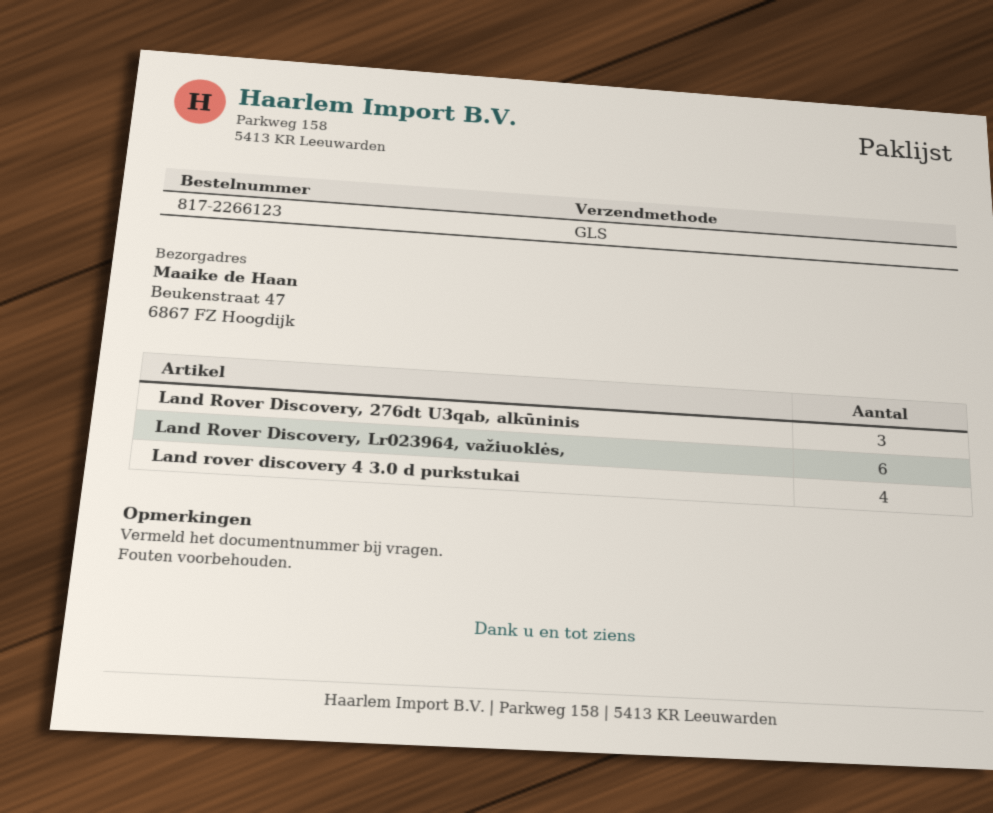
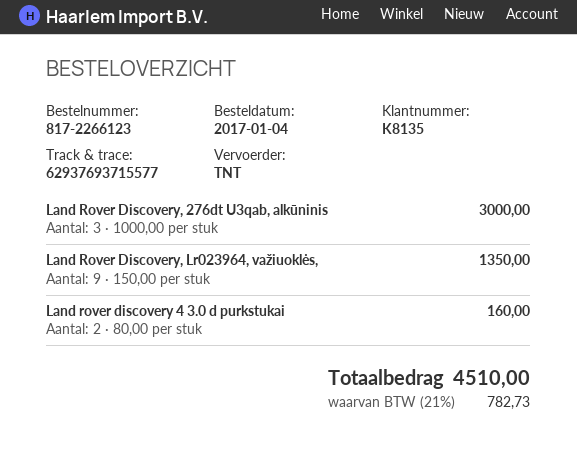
shipping method: GLS -> TNT
Land Rover Discovery, Lr023964, važiuoklės,: 6 -> 9
Land rover discovery 4 3.0 d purkstukai: 4 -> 2

